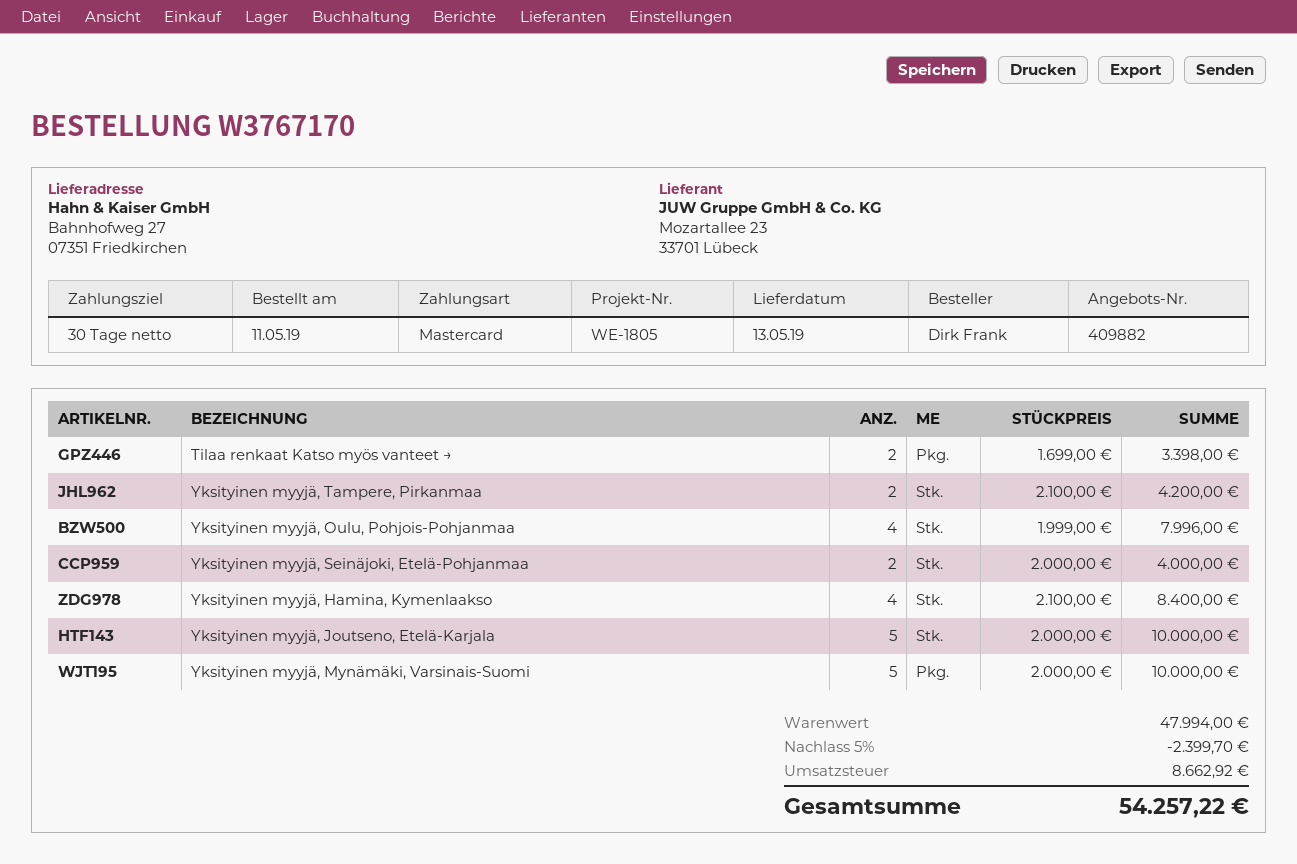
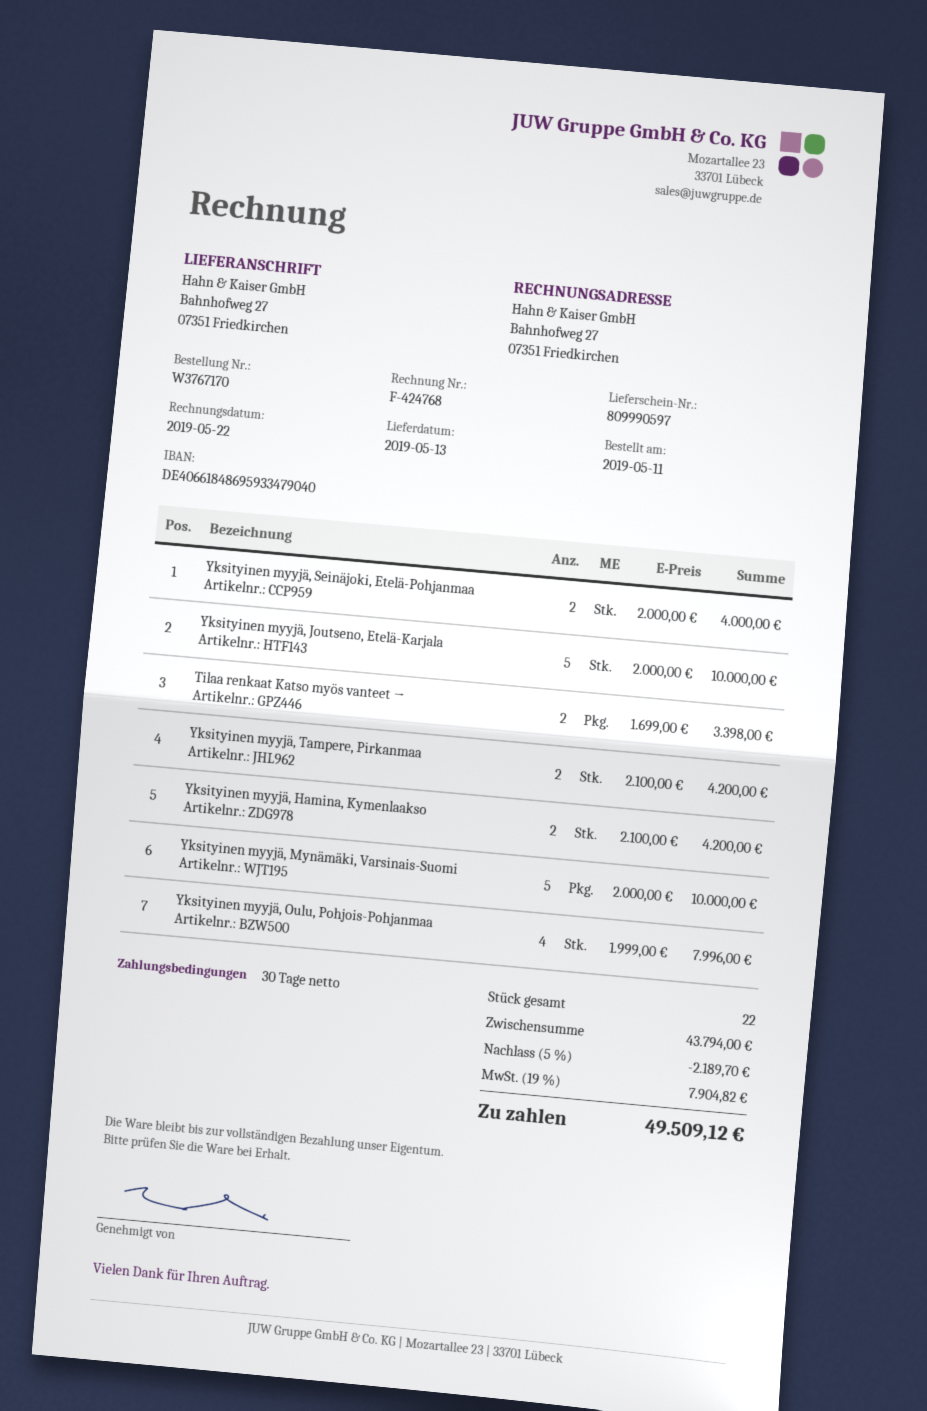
Yksityinen myyjä, Hamina, Kymenlaakso: 4 x 2100.00 = 8400.00 -> 2 x 2100.00 = 4200.00
subtotal: 47994.00 -> 43794.00
discount: 5% = 2399.70 -> 5% = 2189.70
tax: 8662.92 -> 7904.82
total: 54257.22 -> 49509.12

